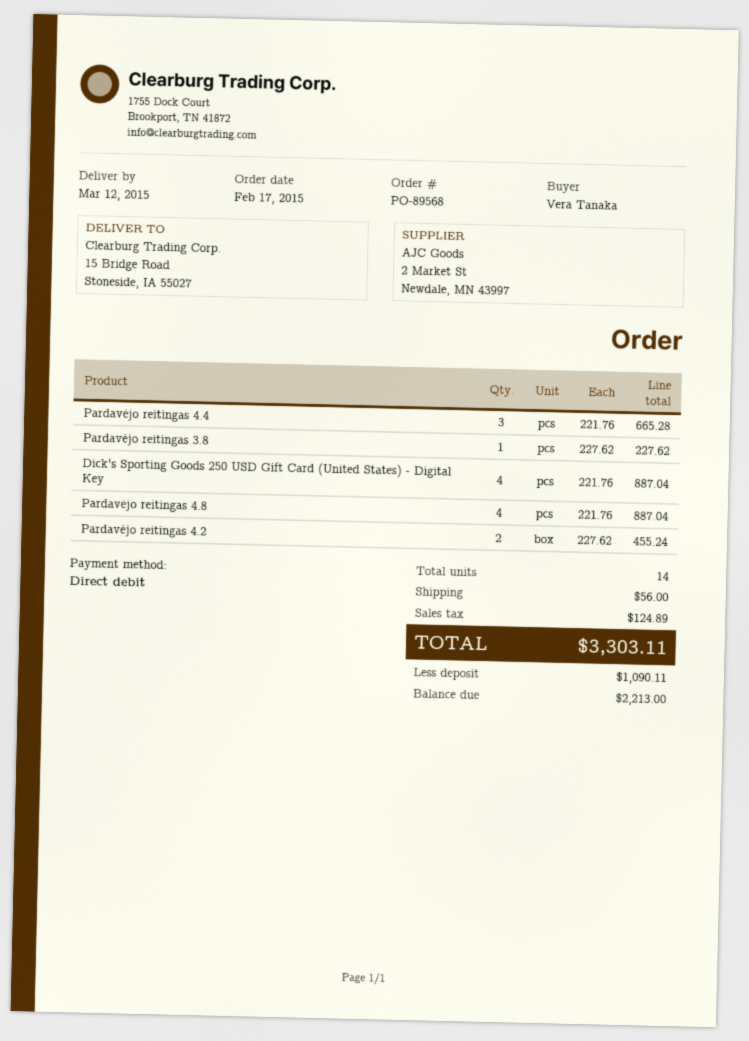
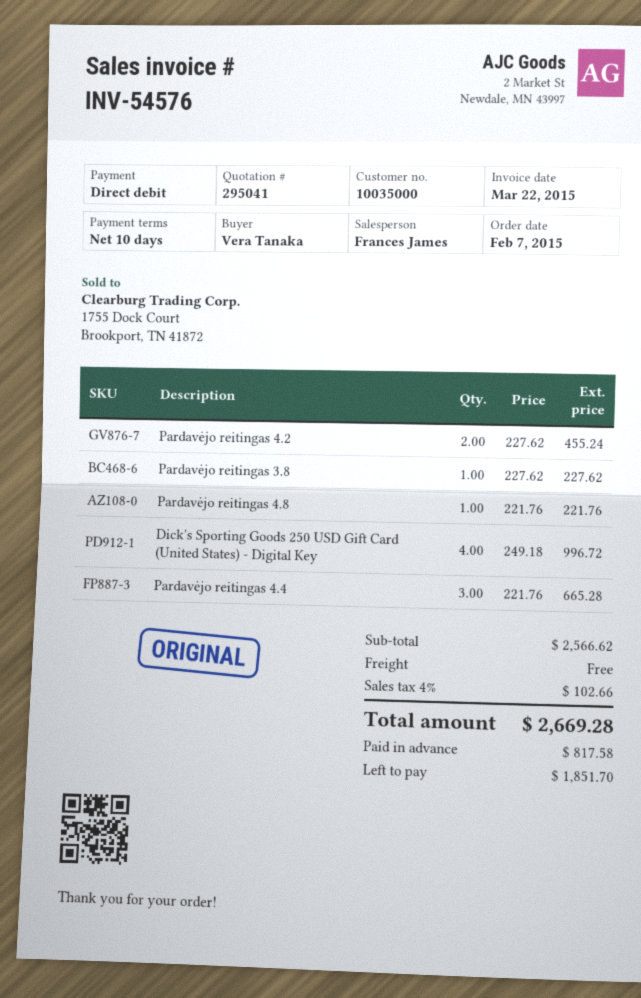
order date: 2015-02-17 -> 2015-02-07
Dick's Sporting Goods 250 USD Gift Card (United States) - Digital Key: 4 x 221.76 = 887.04 -> 4 x 249.18 = 996.72
Pardavėjo reitingas 4.8: 4 x 221.76 = 887.04 -> 1 x 221.76 = 221.76
shipping: 56.00 -> 0.00
tax: 124.89 -> 102.66
total: 3303.11 -> 2669.28
deposit: 1090.11 -> 817.58
balance: 2213.00 -> 1851.70

